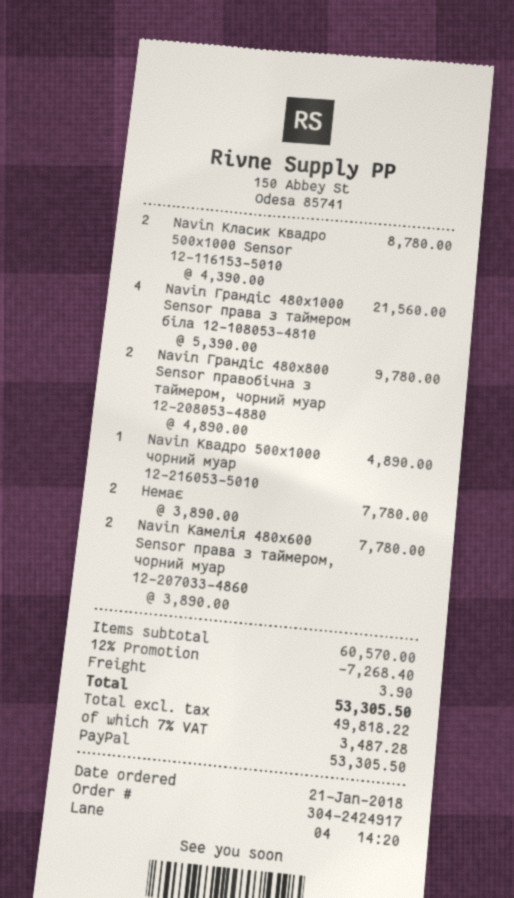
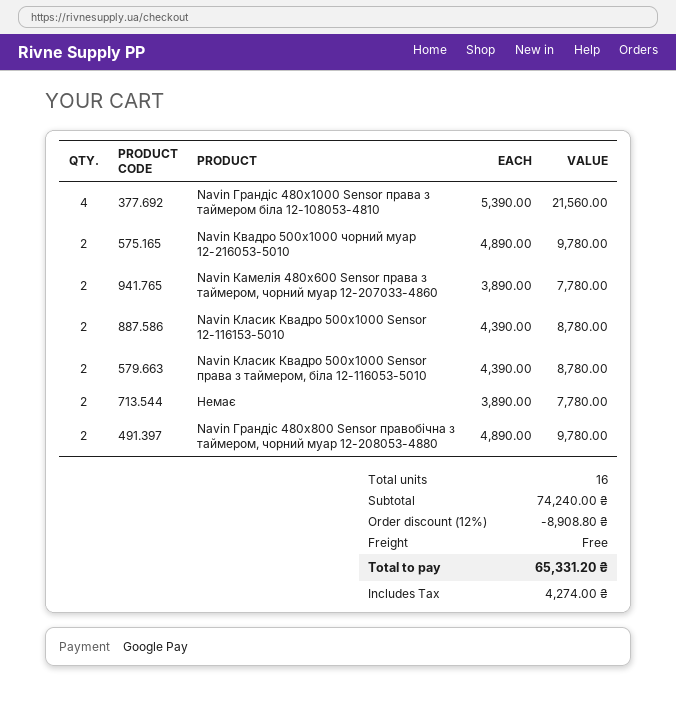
payment method: PayPal -> Google Pay
Navin Квадро 500х1000 чорний муар 12-216053-5010: 1 x 4890.00 = 4890.00 -> 2 x 4890.00 = 9780.00
Navin Класик Квадро 500х1000 Sensor права з таймером, біла 12-116053-5010: none -> 2 x 4390.00 = 8780.00
subtotal: 60570.00 -> 74240.00
discount: 12% = 7268.40 -> 12% = 8908.80
shipping: 3.90 -> 0.00
tax: 3487.28 -> 4274.00
total: 53305.50 -> 65331.20

